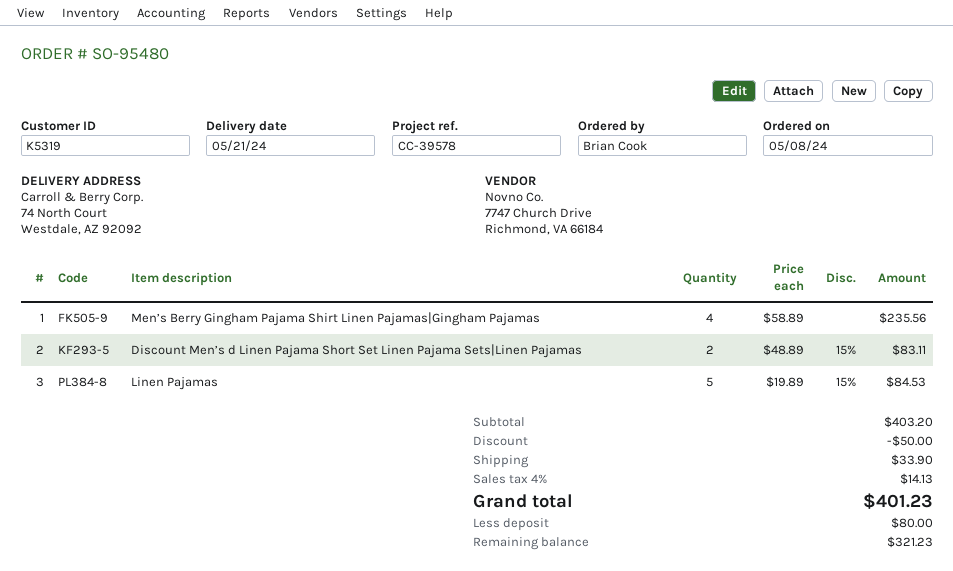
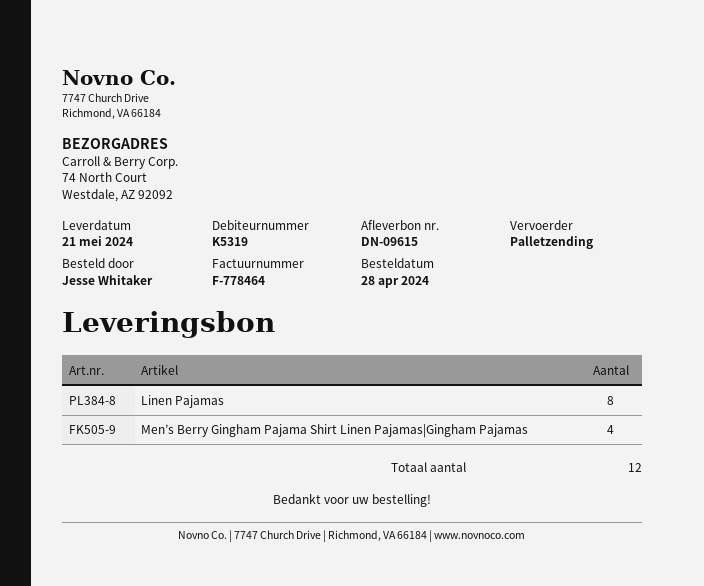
order date: 2024-05-08 -> 2024-04-28
ordered by: Brian Cook -> Jesse Whitaker
Discount Men’s d Linen Pajama Short Set Linen Pajama Sets|Linen Pajamas: 2 -> none
Linen Pajamas: 5 -> 8

